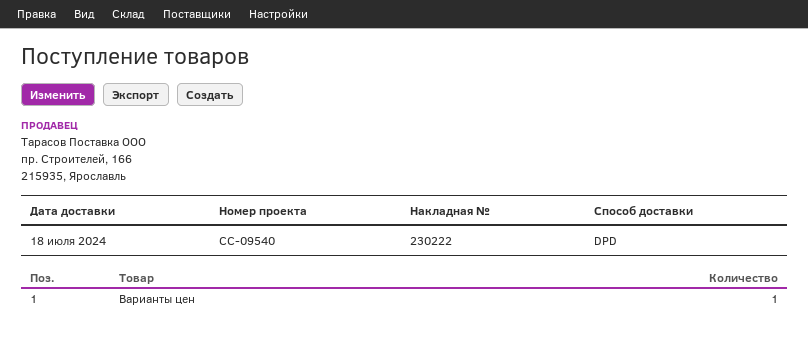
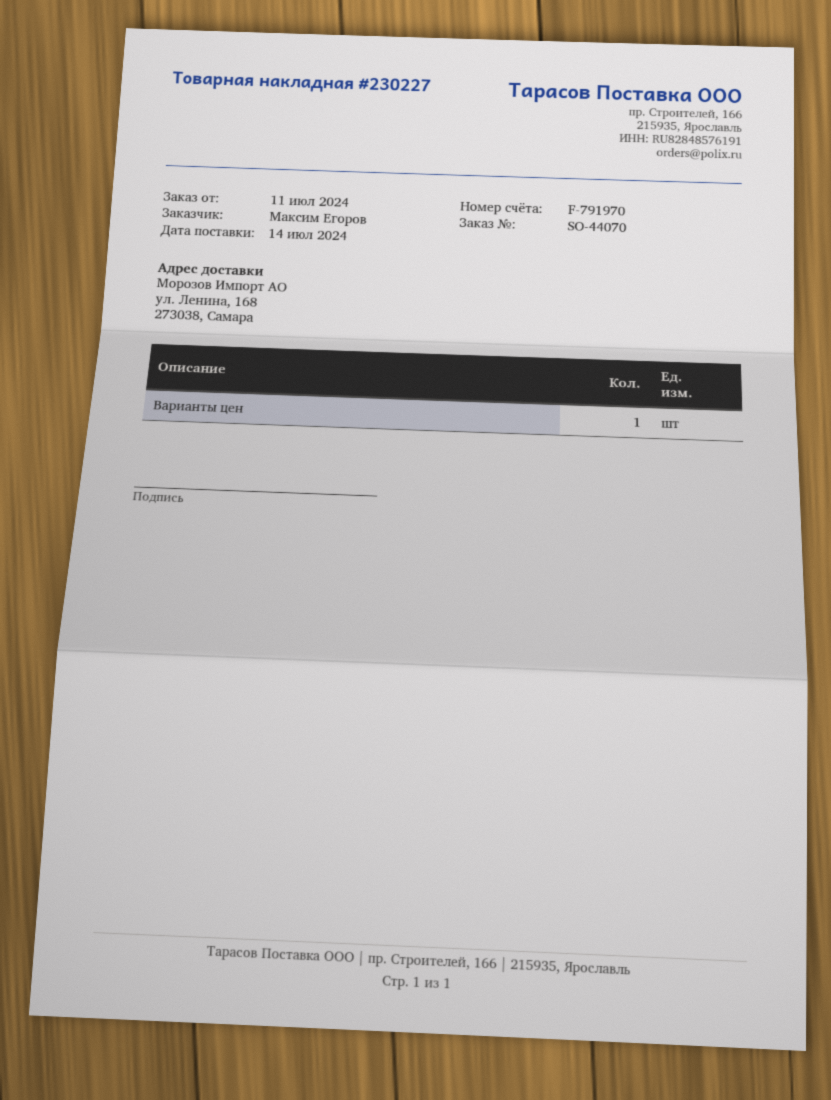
delivery note number: 230222 -> 230227
delivery date: 2024-07-18 -> 2024-07-14

